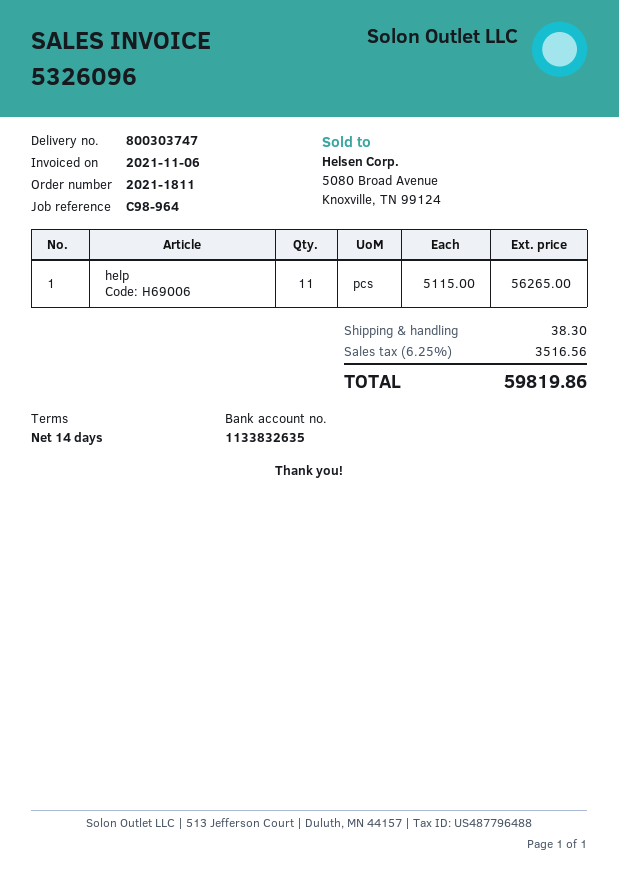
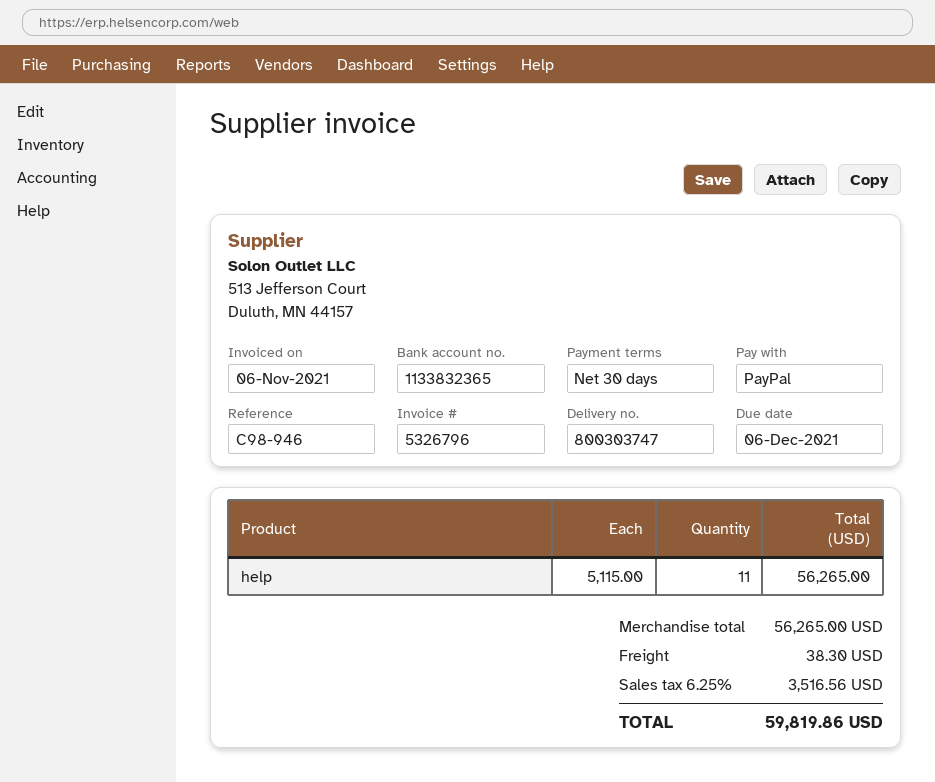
invoice number: 5326096 -> 5326796
payment terms: 14 days -> 30 days
reference: C98-964 -> C98-946
bank account: 1133832635 -> 1133832365

